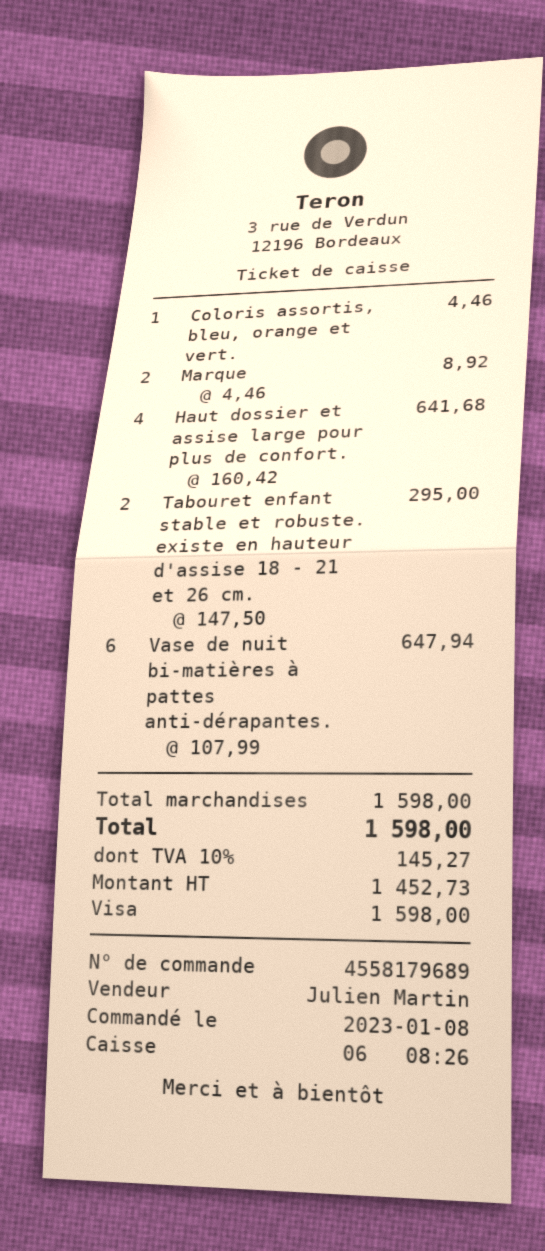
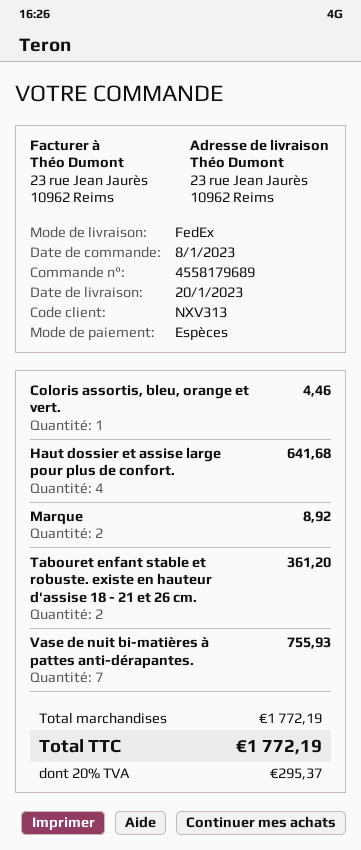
payment method: Visa -> cash
Tabouret enfant stable et robuste. existe en hauteur d'assise 18 - 21 et 26 cm.: 2 for 295.00 -> 2 for 361.20
Vase de nuit bi-matières à pattes anti-dérapantes.: 6 for 647.94 -> 7 for 755.93
subtotal: 1598.00 -> 1772.19
tax: 10% = 145.27 -> 20% = 295.37
total: 1598.00 -> 1772.19

